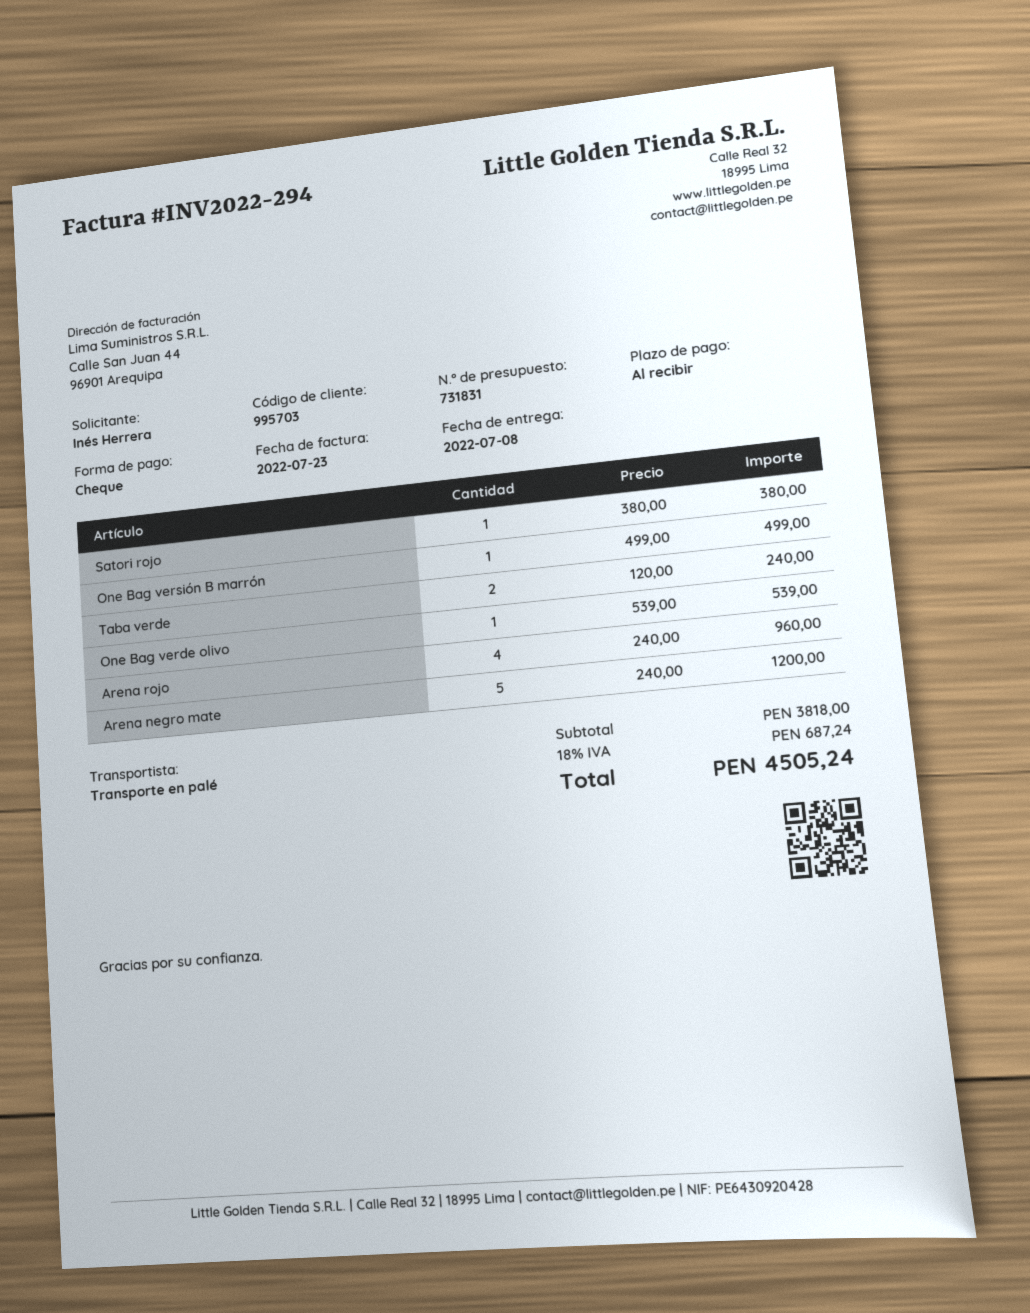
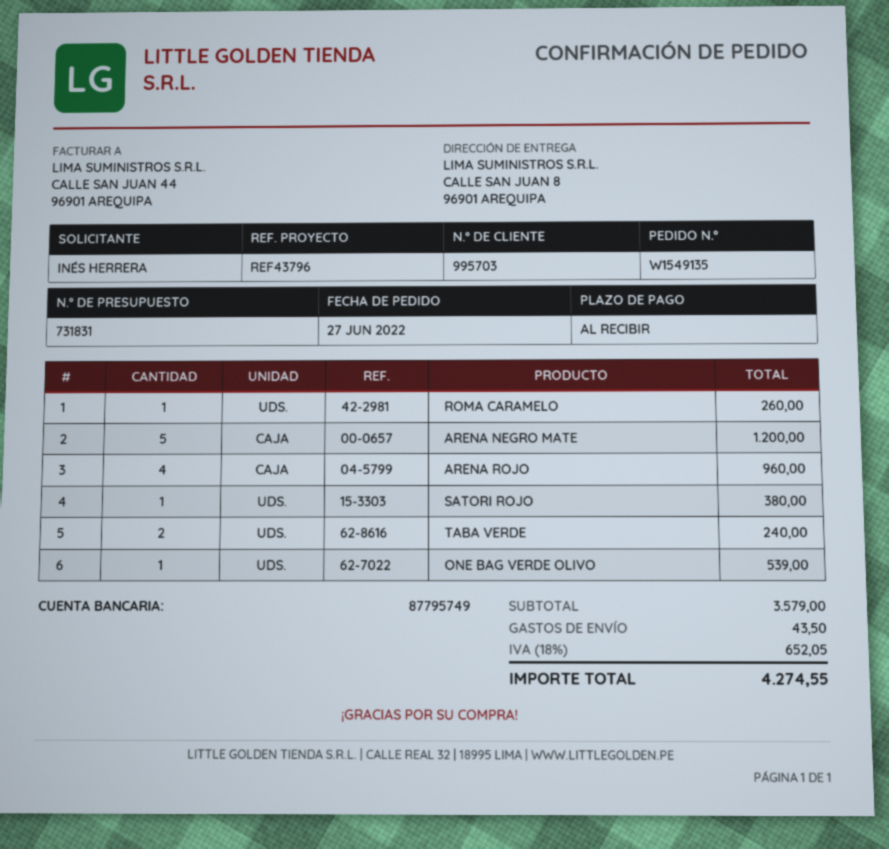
One Bag versión B marrón: 1 for 499.00 -> none
ROMA CARAMELO: none -> 1 for 260.00
subtotal: 3818.00 -> 3579.00
shipping: none -> 43.50
tax: 18% = 687.24 -> 18% = 652.05
total: 4505.24 -> 4274.55

